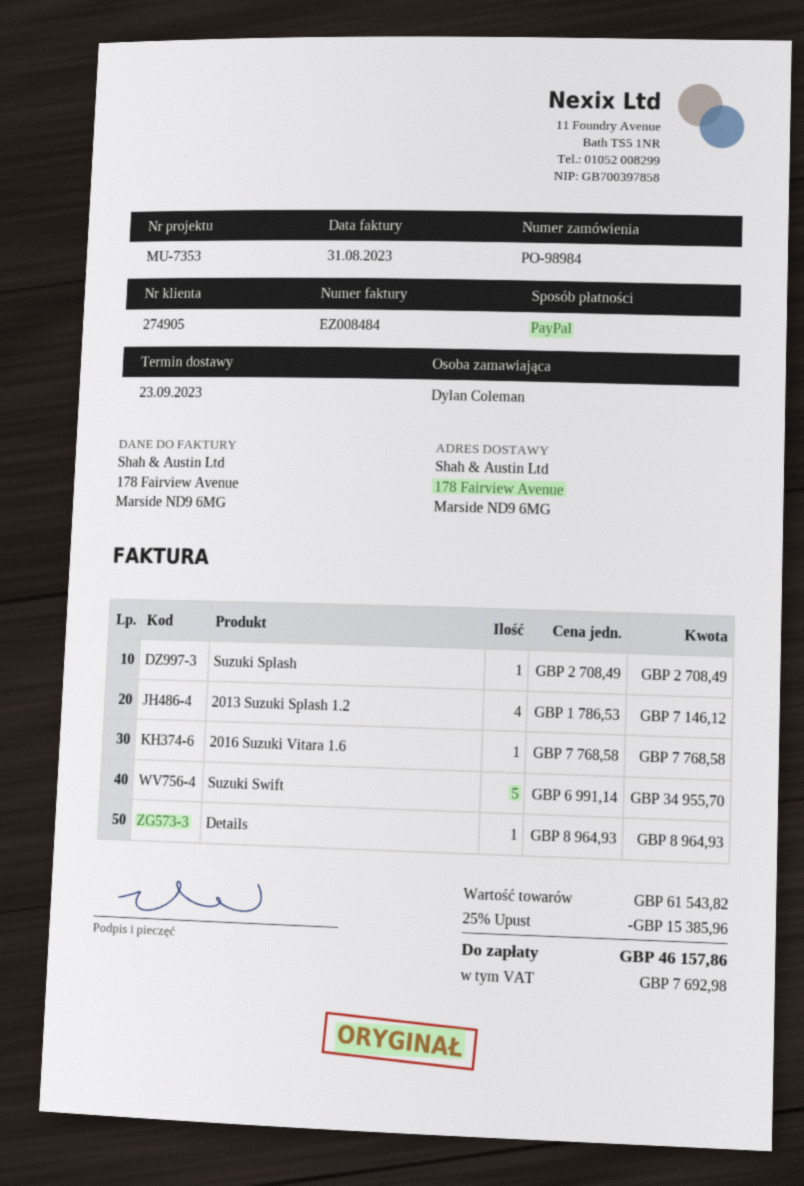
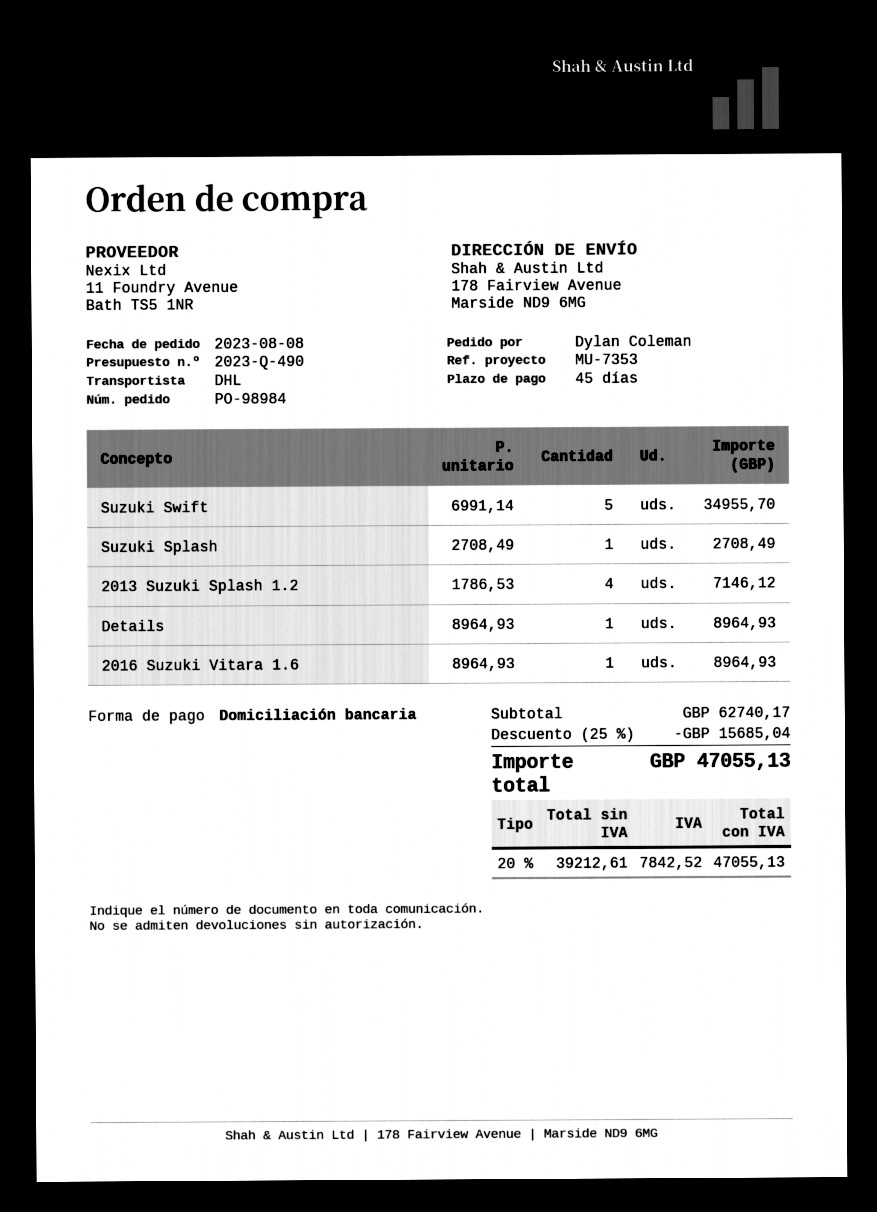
payment method: PayPal -> direct debit
2016 Suzuki Vitara 1.6: 1 x 7768.58 = 7768.58 -> 1 x 8964.93 = 8964.93
subtotal: 61543.82 -> 62740.17
discount: 25% = 15385.96 -> 25% = 15685.04
tax: 7692.98 -> 7842.52
total: 46157.86 -> 47055.13

